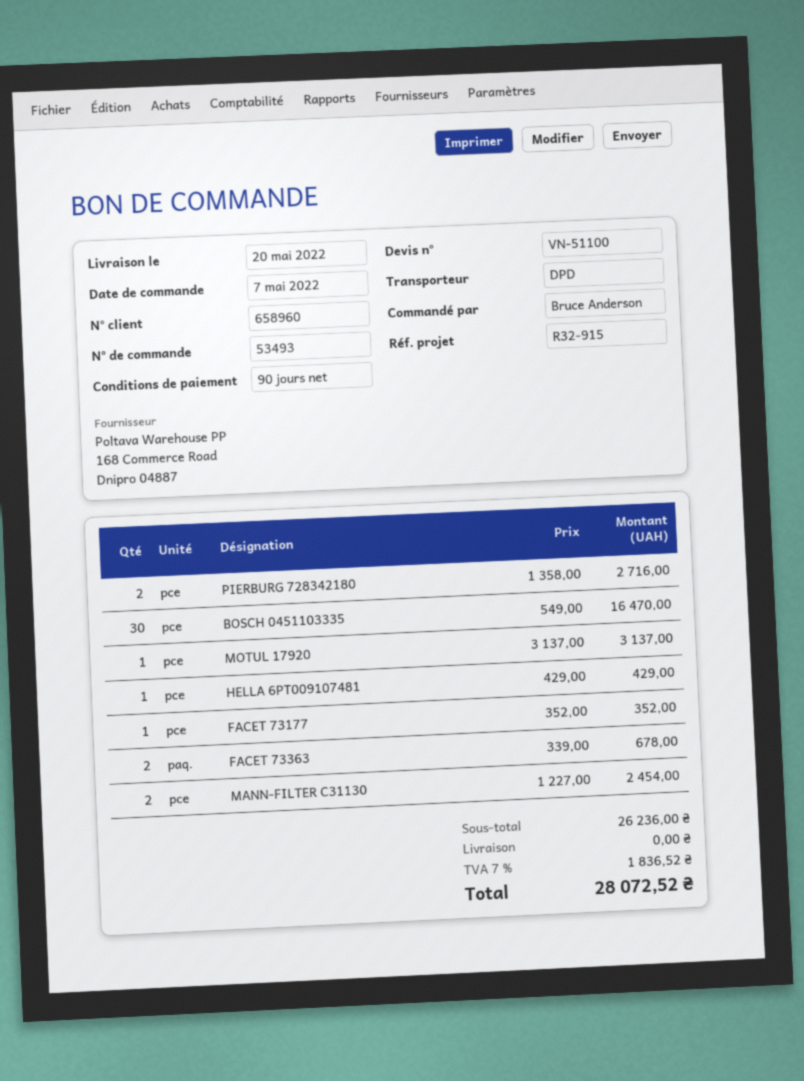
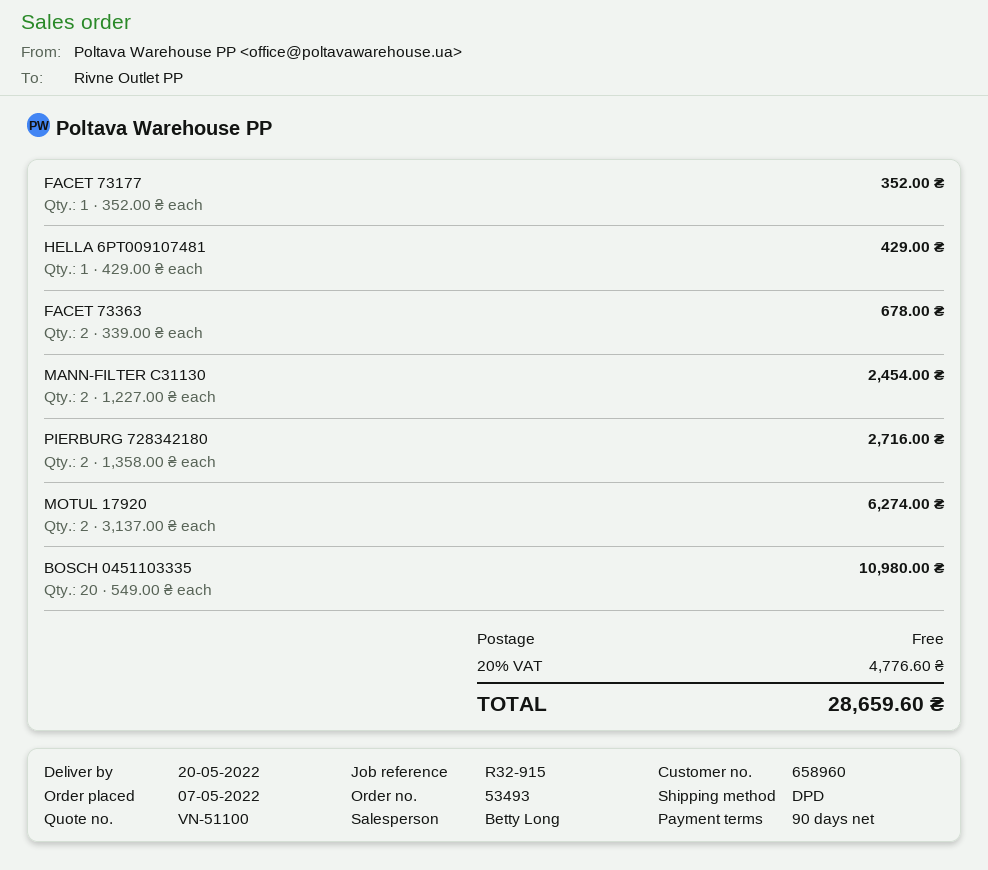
BOSCH 0451103335: 30 x 549.00 = 16470.00 -> 20 x 549.00 = 10980.00
MOTUL 17920: 1 x 3137.00 = 3137.00 -> 2 x 3137.00 = 6274.00
tax: 7% = 1836.52 -> 20% = 4776.60
total: 28072.52 -> 28659.60

